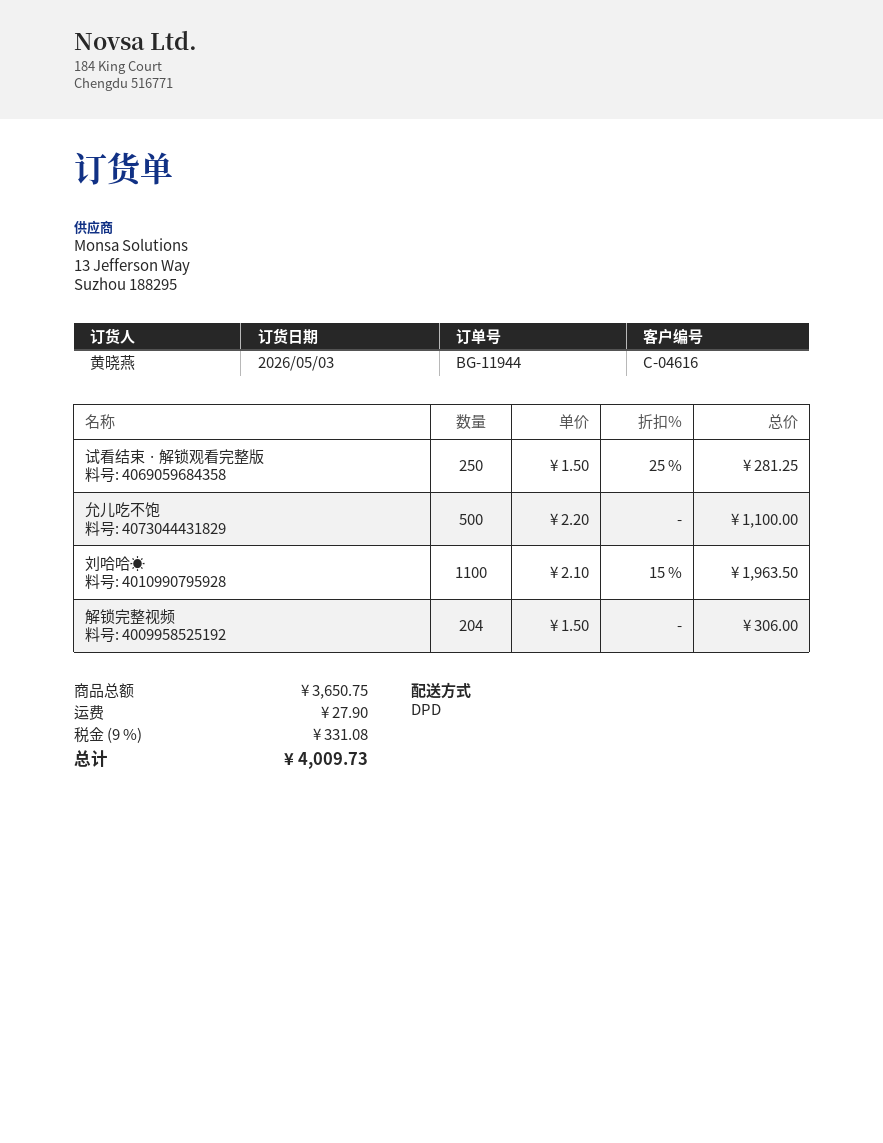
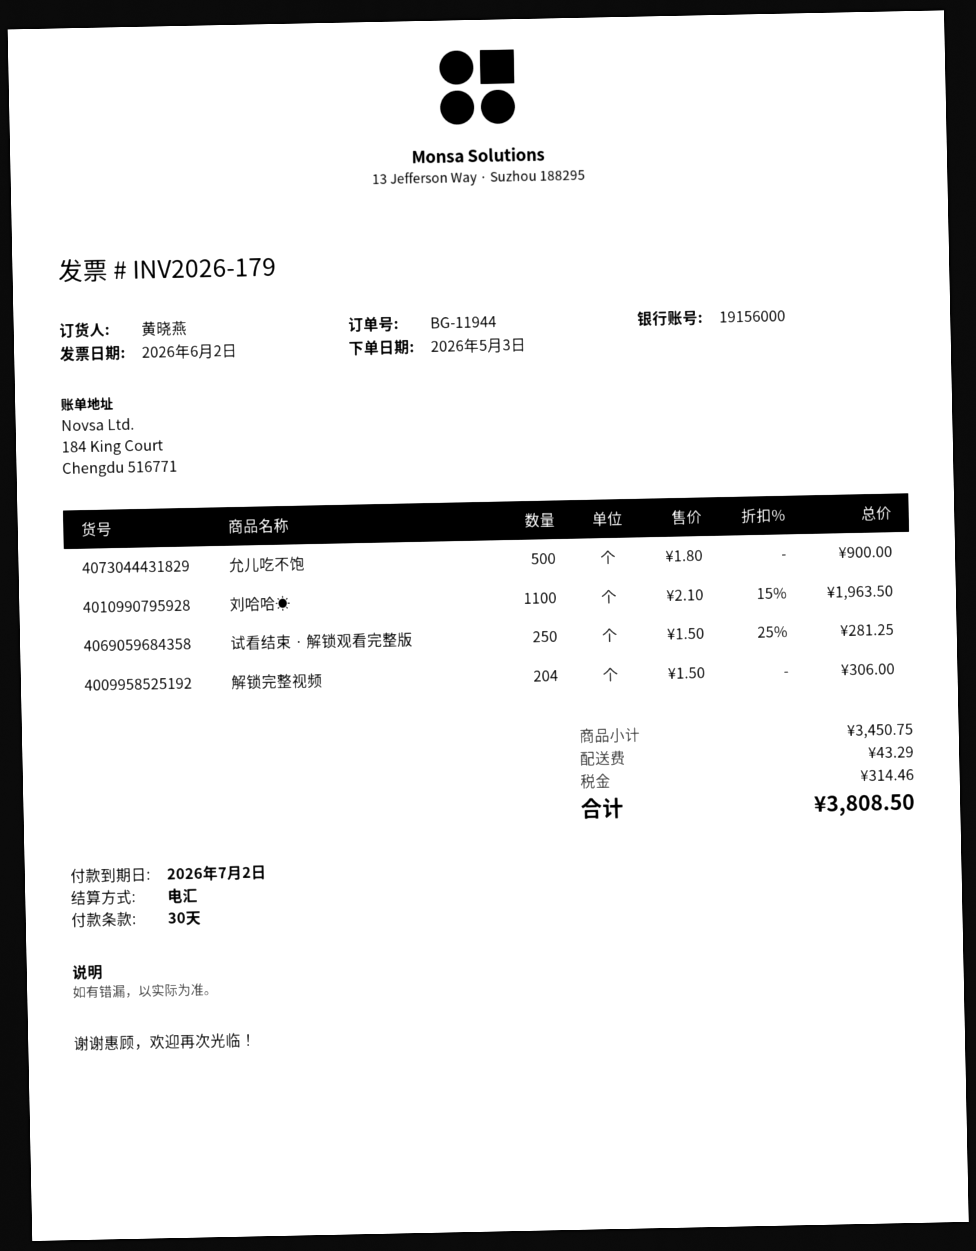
允儿吃不饱: 500 x 2.20 = 1100.00 -> 500 x 1.80 = 900.00
subtotal: 3650.75 -> 3450.75
shipping: 27.90 -> 43.29
tax: 331.08 -> 314.46
total: 4009.73 -> 3808.50

